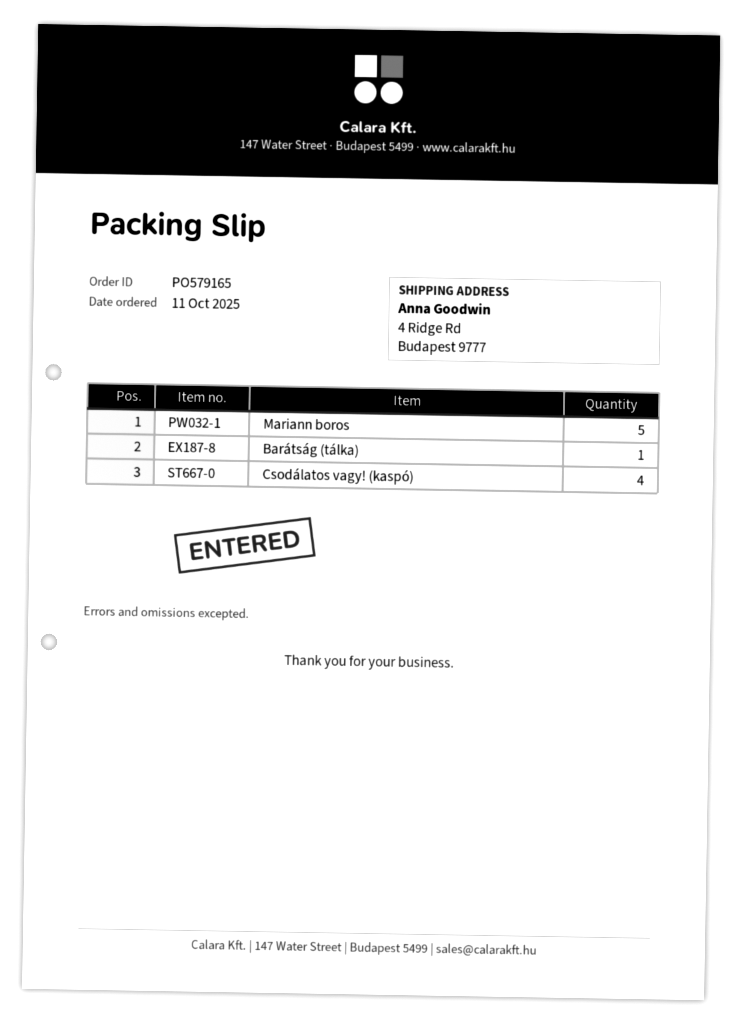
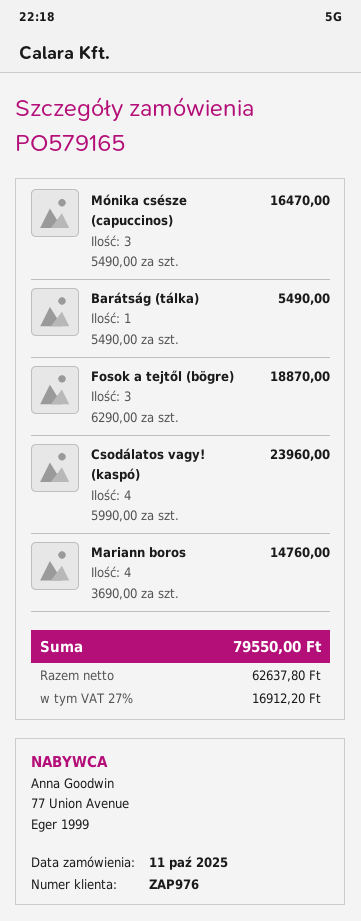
Mariann boros: 5 -> 4
Mónika csésze (capuccinos): none -> 3
Fosok a tejtől (bögre): none -> 3

